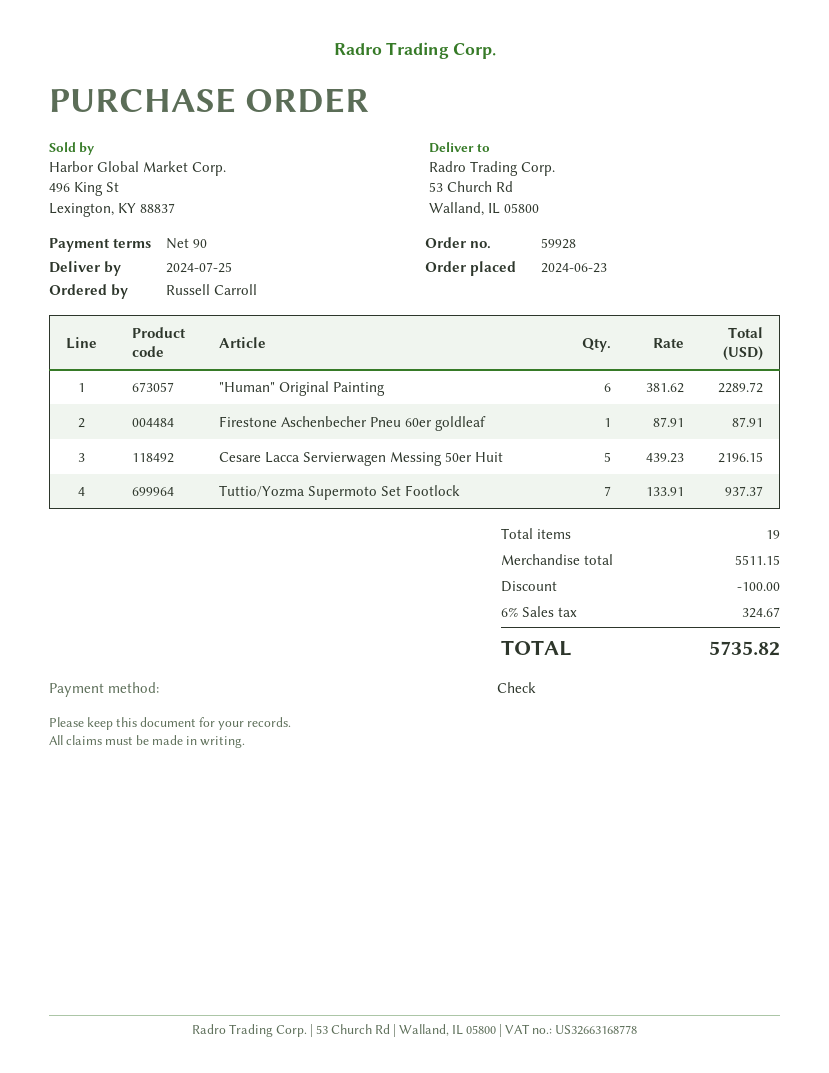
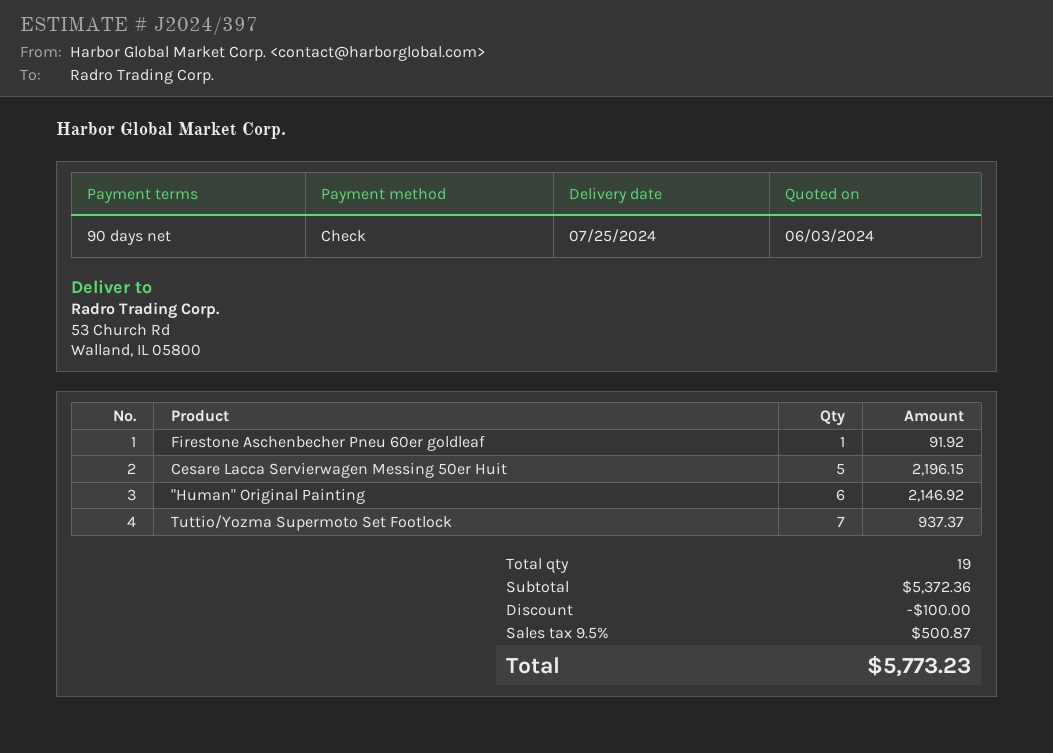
"Human" Original Painting: 6 for 2289.72 -> 6 for 2146.92
Firestone Aschenbecher Pneu 60er goldleaf: 1 for 87.91 -> 1 for 91.92
subtotal: 5511.15 -> 5372.36
tax: 6% = 324.67 -> 9.5% = 500.87
total: 5735.82 -> 5773.23

